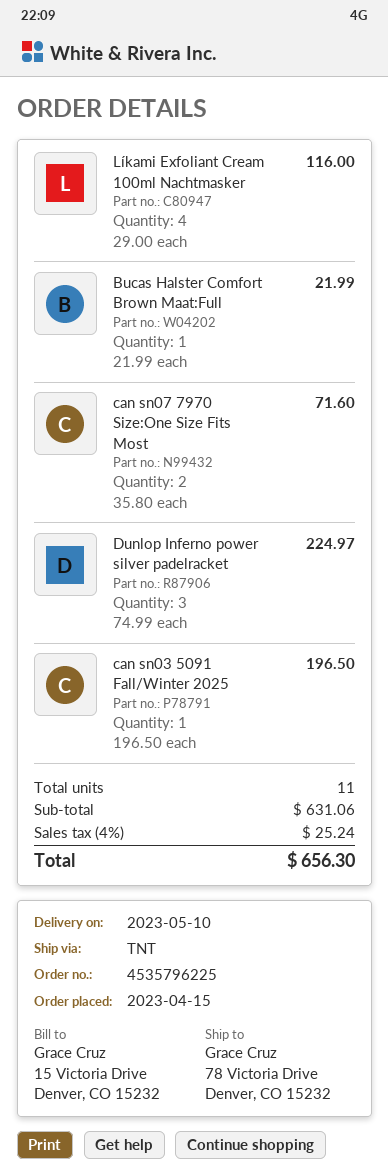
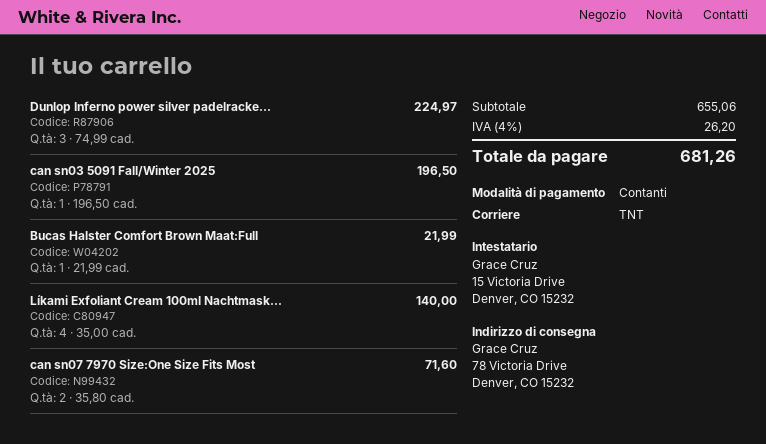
Líkami Exfoliant Cream 100ml Nachtmasker: 4 x 29.00 = 116.00 -> 4 x 35.00 = 140.00
subtotal: 631.06 -> 655.06
tax: 4% = 25.24 -> 4% = 26.20
total: 656.30 -> 681.26

